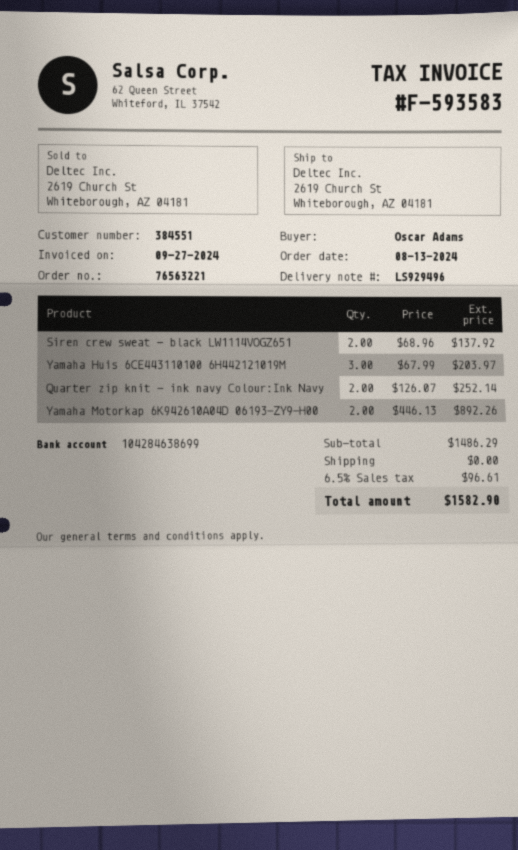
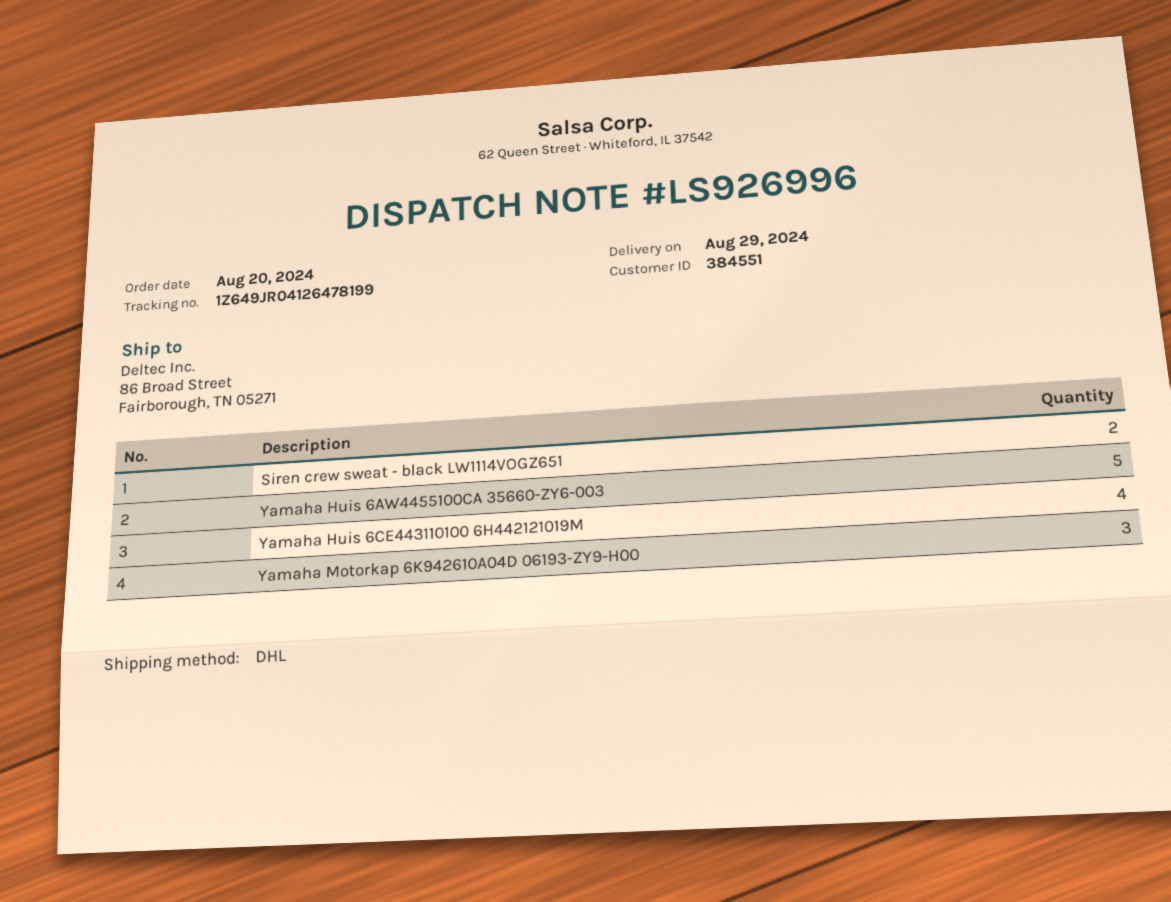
order date: 2024-08-13 -> 2024-08-20
delivery note number: LS929496 -> LS926996
ship to: 2619 Church St, Whiteborough, AZ 04181 -> 86 Broad Street, Fairborough, TN 05271
Yamaha Huis 6CE443110100 6H442121019M: 3 -> 4
Quarter zip knit - ink navy Colour:Ink Navy: 2 -> none
Yamaha Motorkap 6K942610A04D 06193-ZY9-H00: 2 -> 3
Yamaha Huis 6AW4455100CA 35660-ZY6-003: none -> 5

